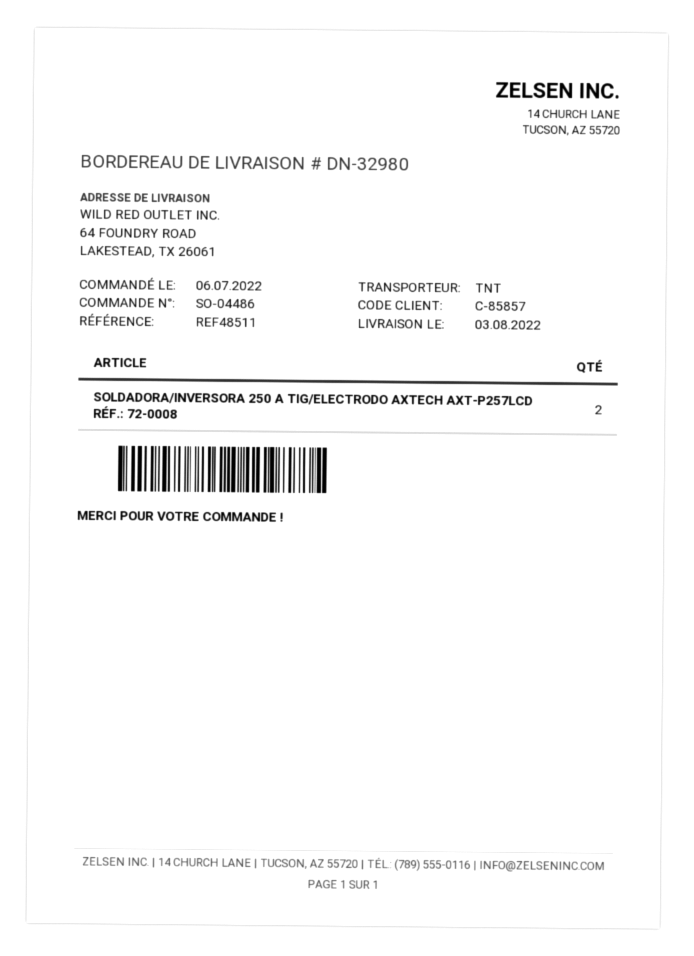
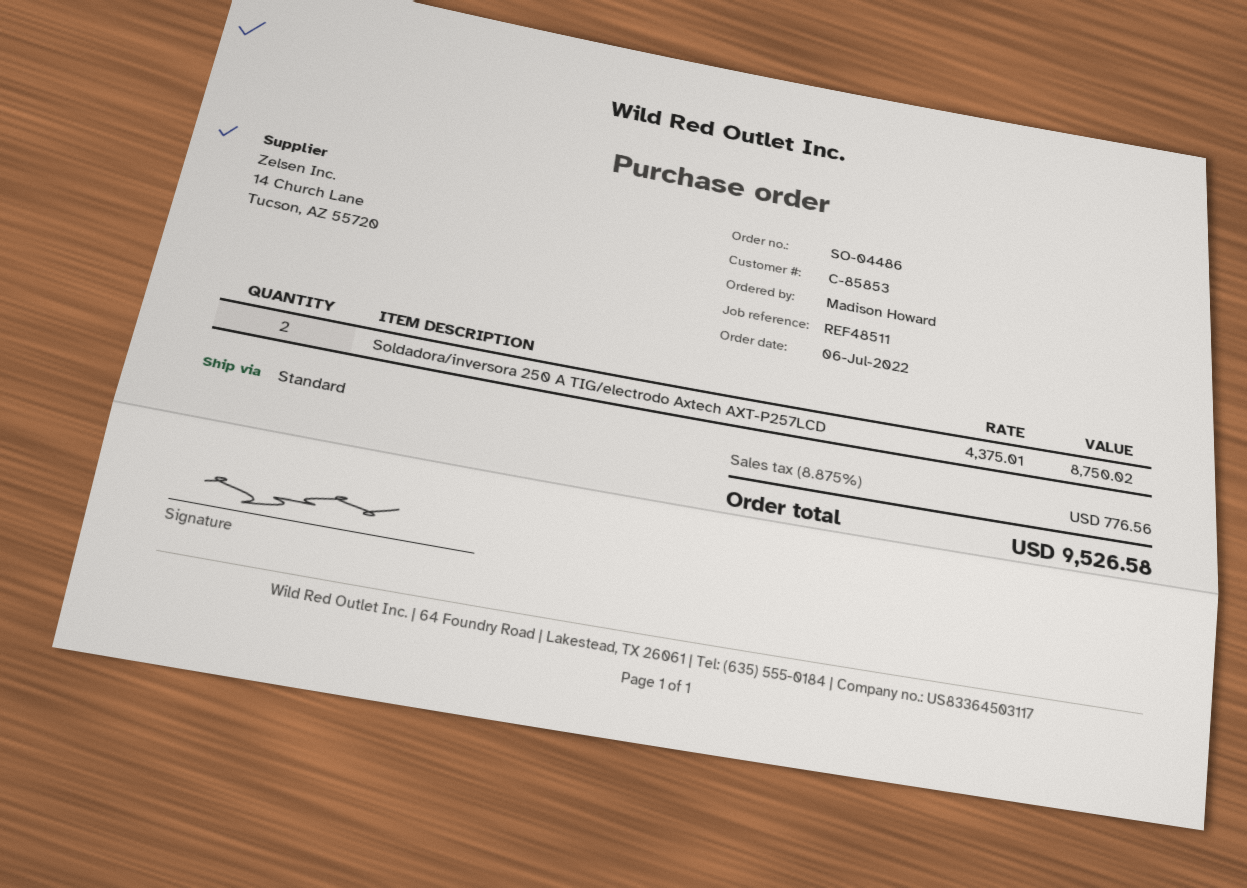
customer number: C-85857 -> C-85853
shipping method: TNT -> standard

